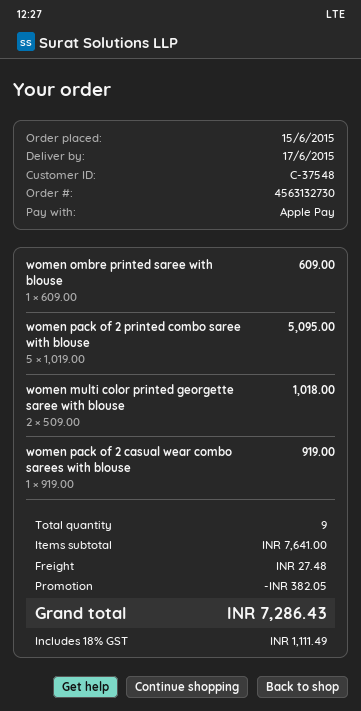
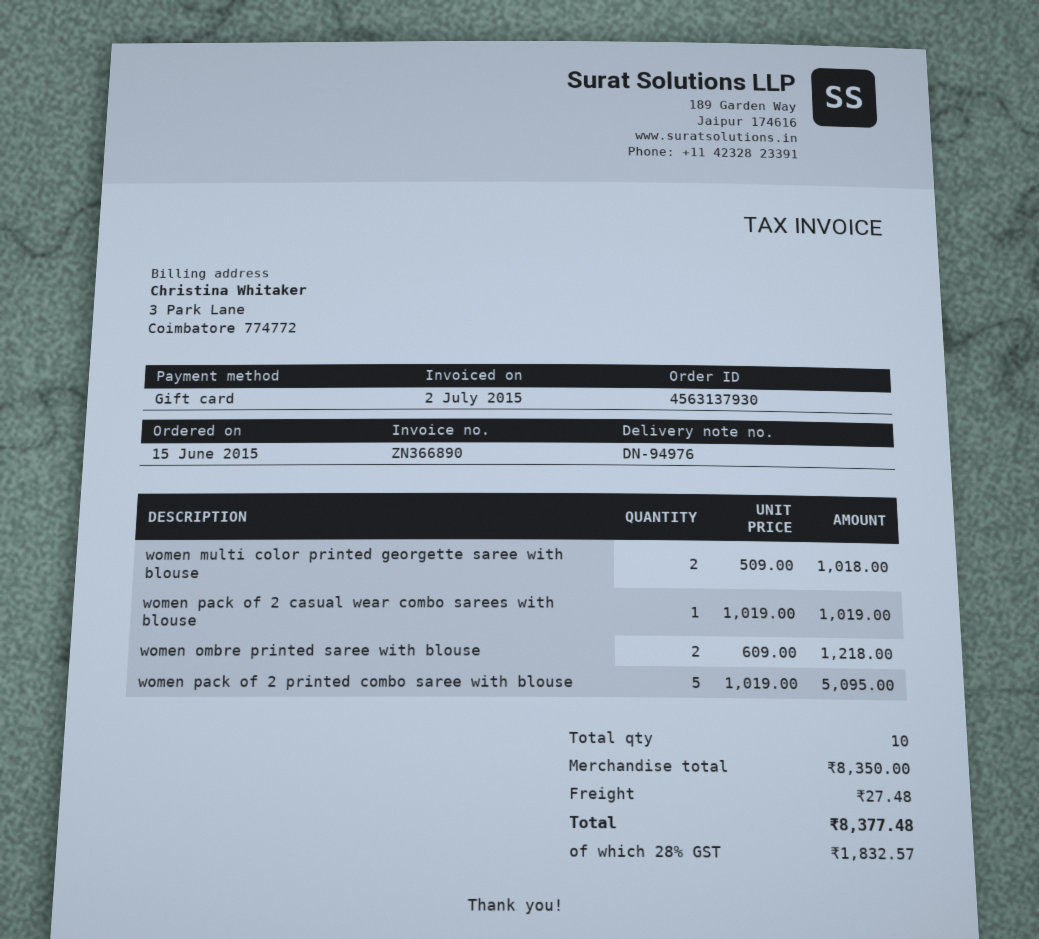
order number: 4563132730 -> 4563137930
payment method: Apple Pay -> gift card
women ombre printed saree with blouse: 1 x 609.00 = 609.00 -> 2 x 609.00 = 1218.00
women pack of 2 casual wear combo sarees with blouse: 1 x 919.00 = 919.00 -> 1 x 1019.00 = 1019.00
total quantity: 9 -> 10
subtotal: 7641.00 -> 8350.00
discount: 382.05 -> none
tax: 18% = 1111.49 -> 28% = 1832.57
total: 7286.43 -> 8377.48

